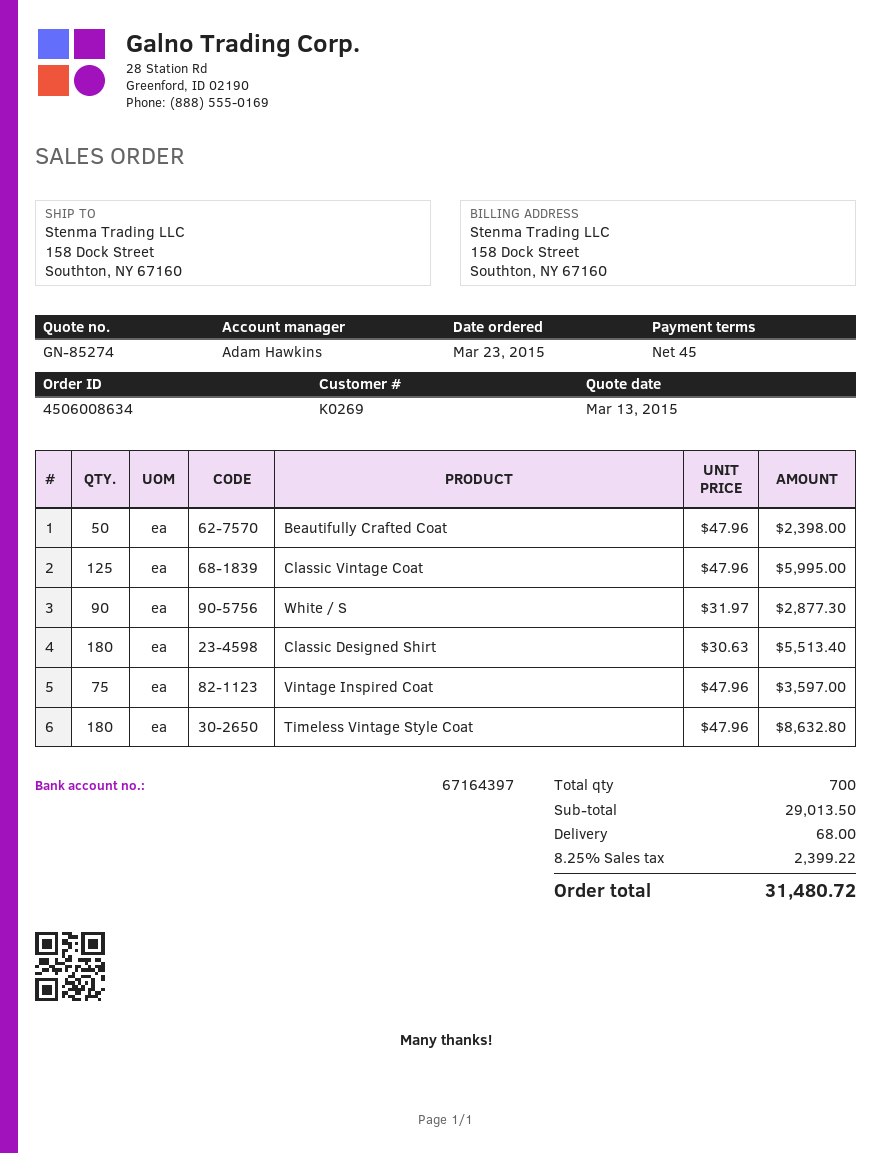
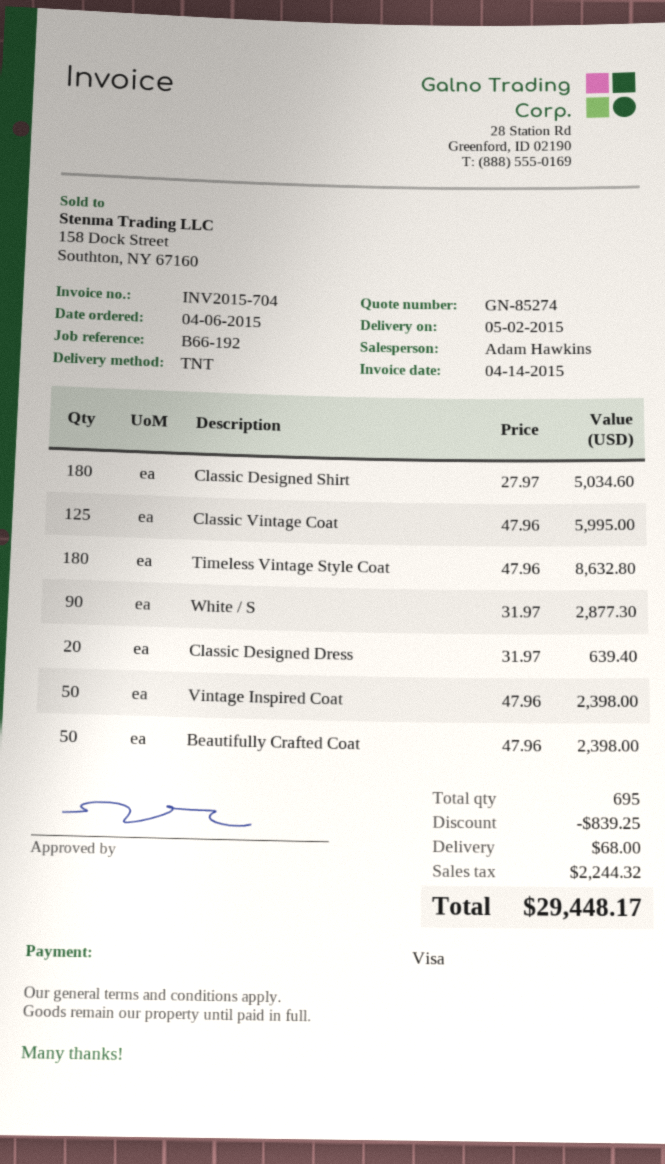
order date: 2015-03-23 -> 2015-04-06
Classic Designed Shirt: 180 x 30.63 = 5513.40 -> 180 x 27.97 = 5034.60
Vintage Inspired Coat: 75 x 47.96 = 3597.00 -> 50 x 47.96 = 2398.00
Classic Designed Dress: none -> 20 x 31.97 = 639.40
total quantity: 700 -> 695
discount: none -> 839.25
tax: 2399.22 -> 2244.32
total: 31480.72 -> 29448.17

